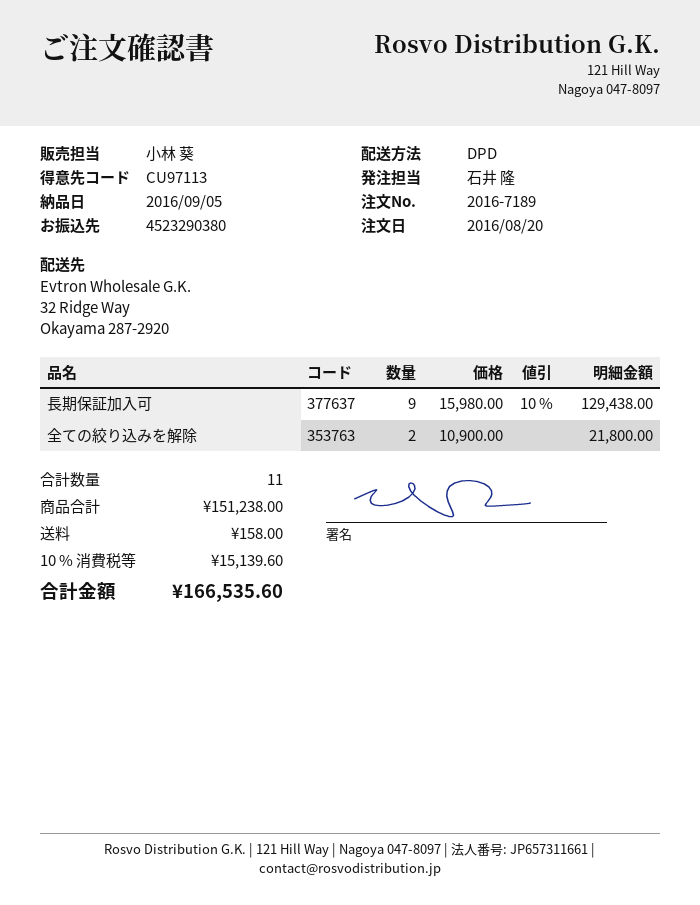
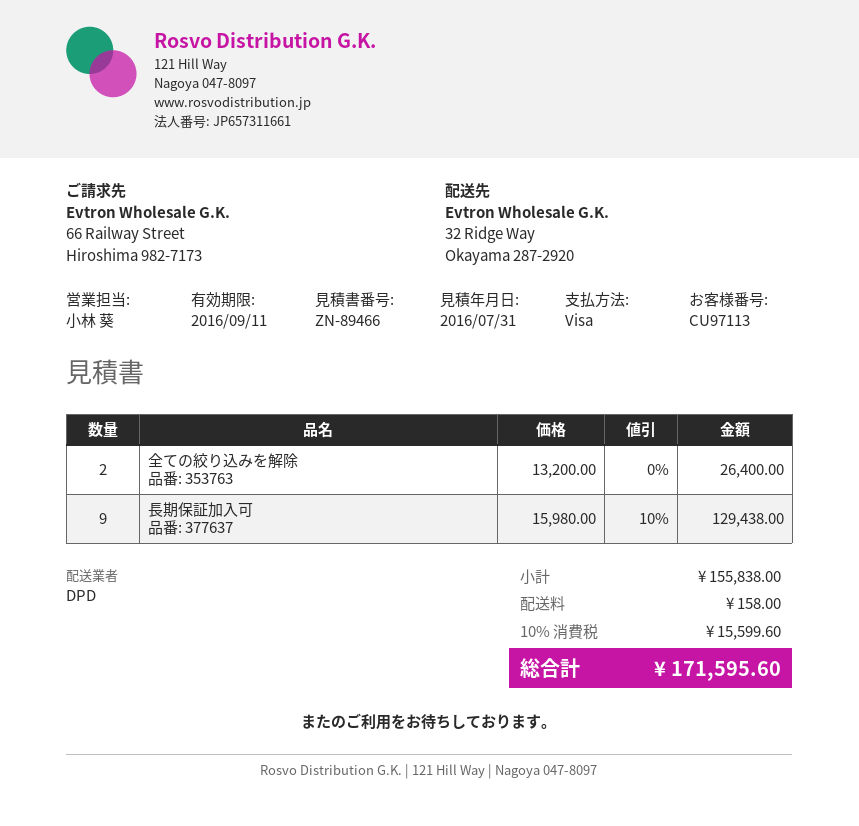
全ての絞り込みを解除: 2 x 10900.00 = 21800.00 -> 2 x 13200.00 = 26400.00
subtotal: 151238.00 -> 155838.00
tax: 10% = 15139.60 -> 10% = 15599.60
total: 166535.60 -> 171595.60

